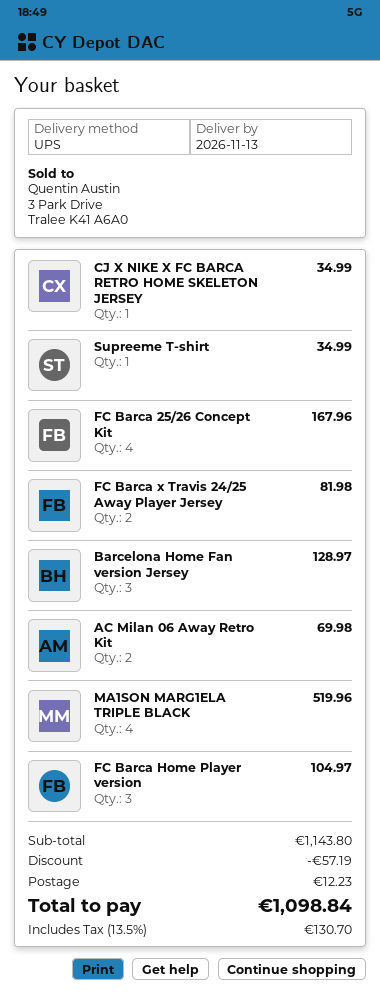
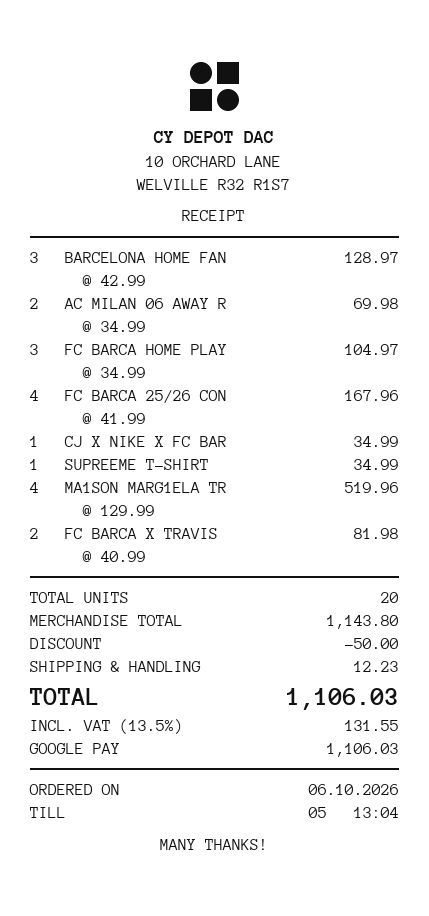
discount: 57.19 -> 50.00
tax: 13.5% = 130.70 -> 13.5% = 131.55
total: 1098.84 -> 1106.03

